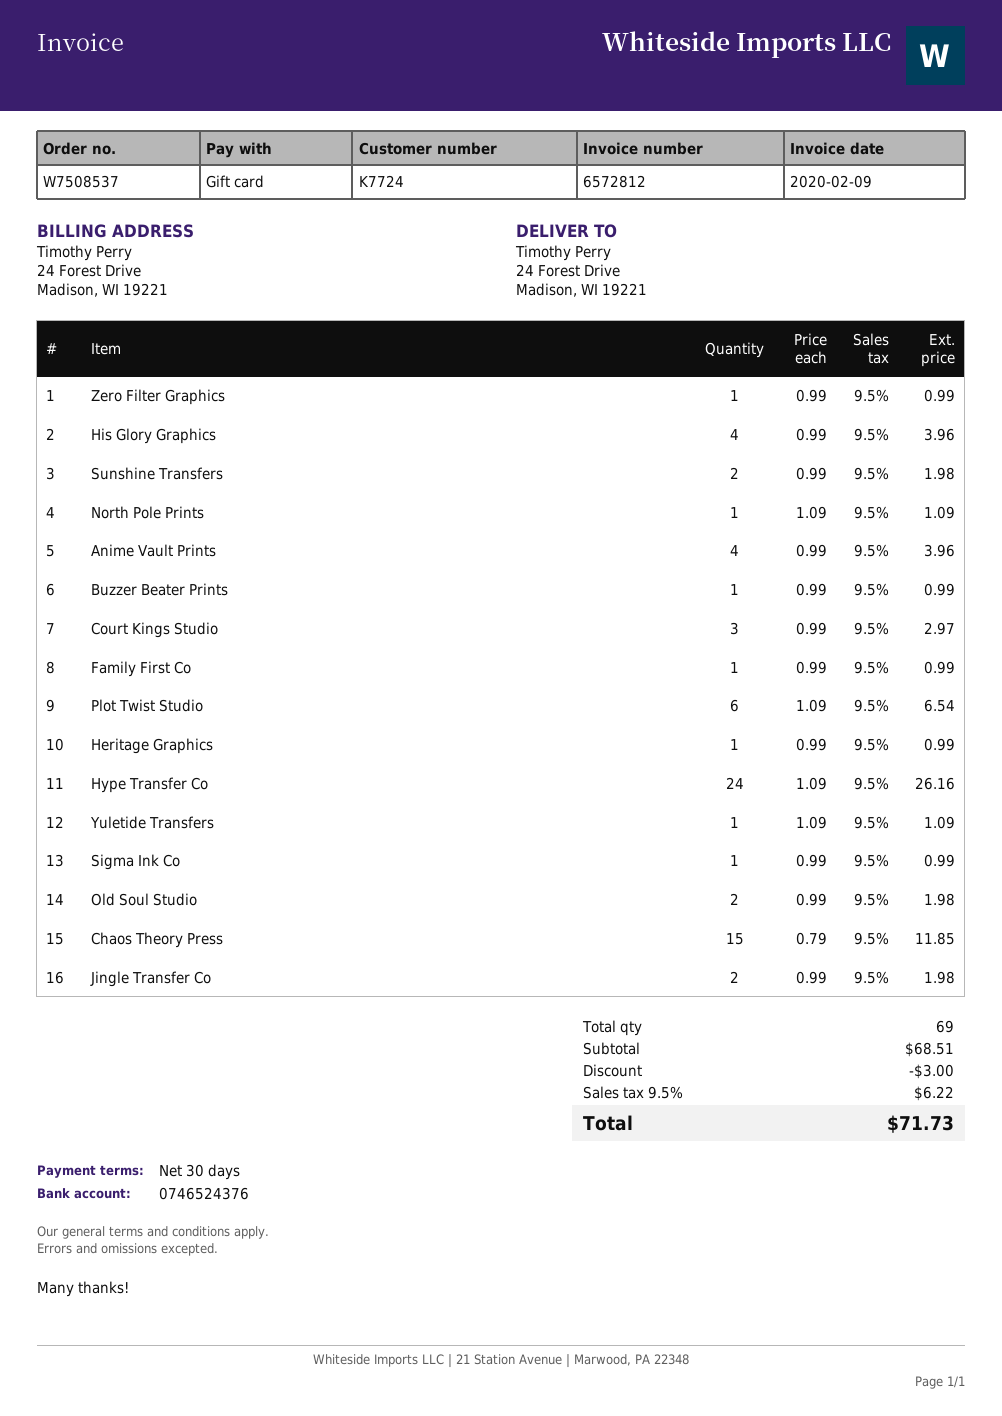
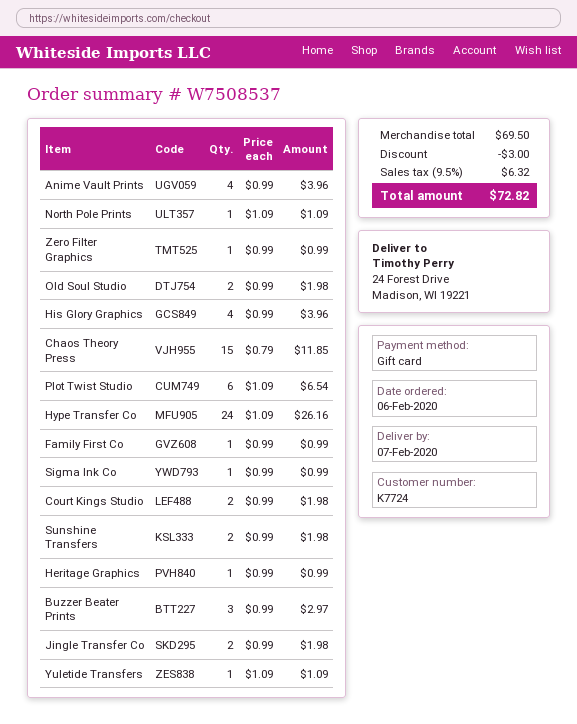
Buzzer Beater Prints: 1 x 0.99 = 0.99 -> 3 x 0.99 = 2.97
Court Kings Studio: 3 x 0.99 = 2.97 -> 2 x 0.99 = 1.98
subtotal: 68.51 -> 69.50
tax: 9.5% = 6.22 -> 9.5% = 6.32
total: 71.73 -> 72.82

